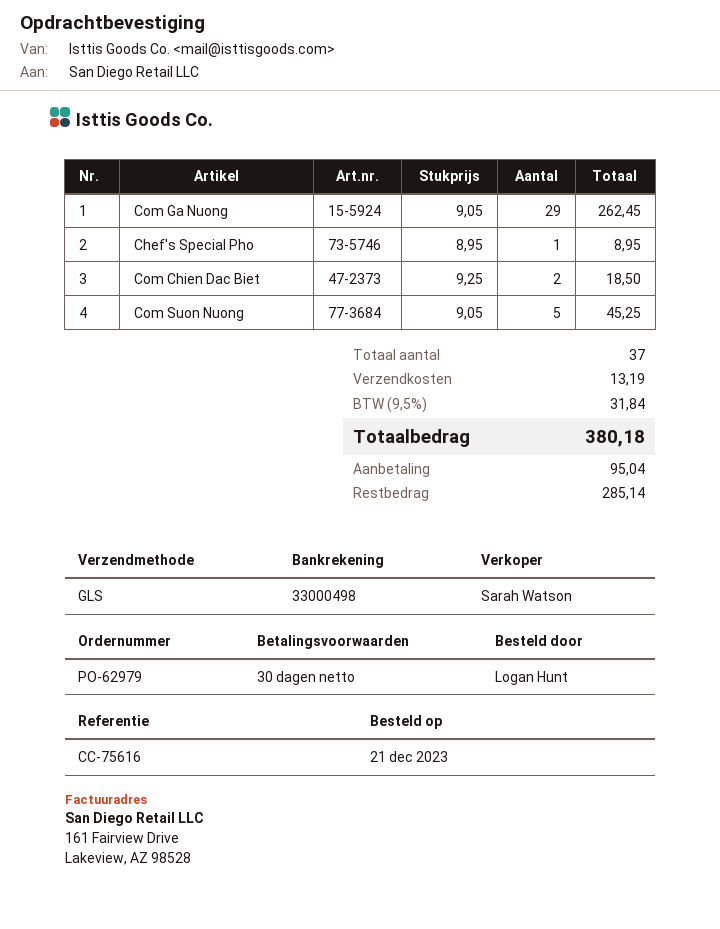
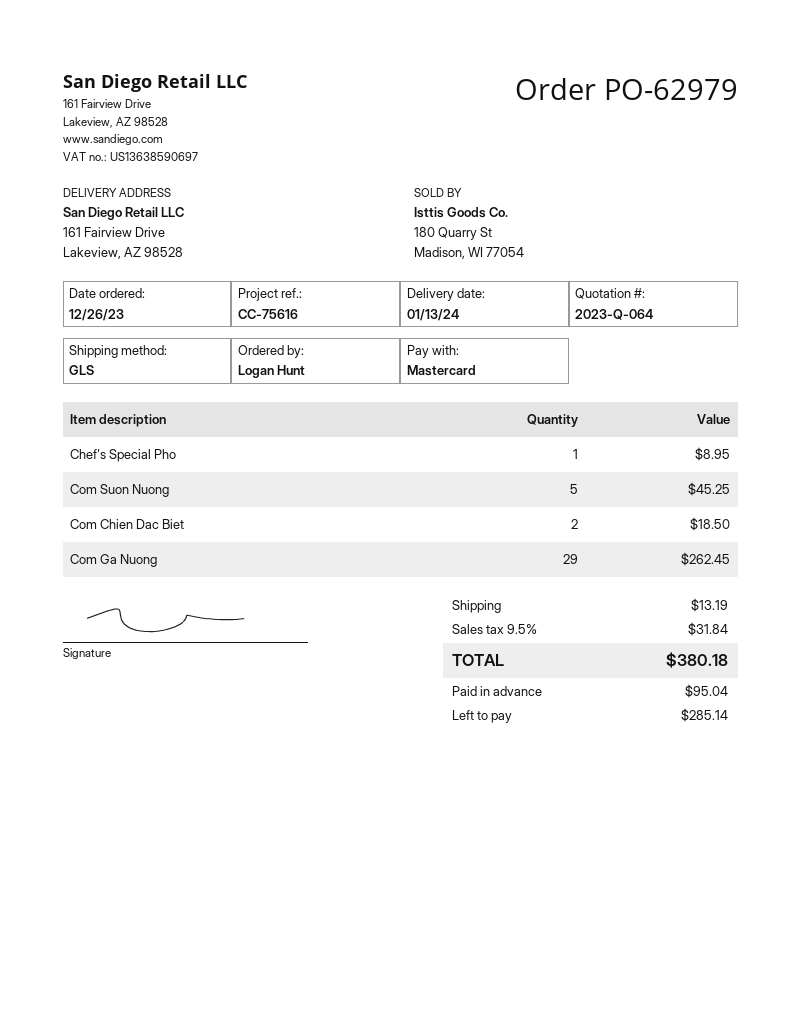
order date: 2023-12-21 -> 2023-12-26

